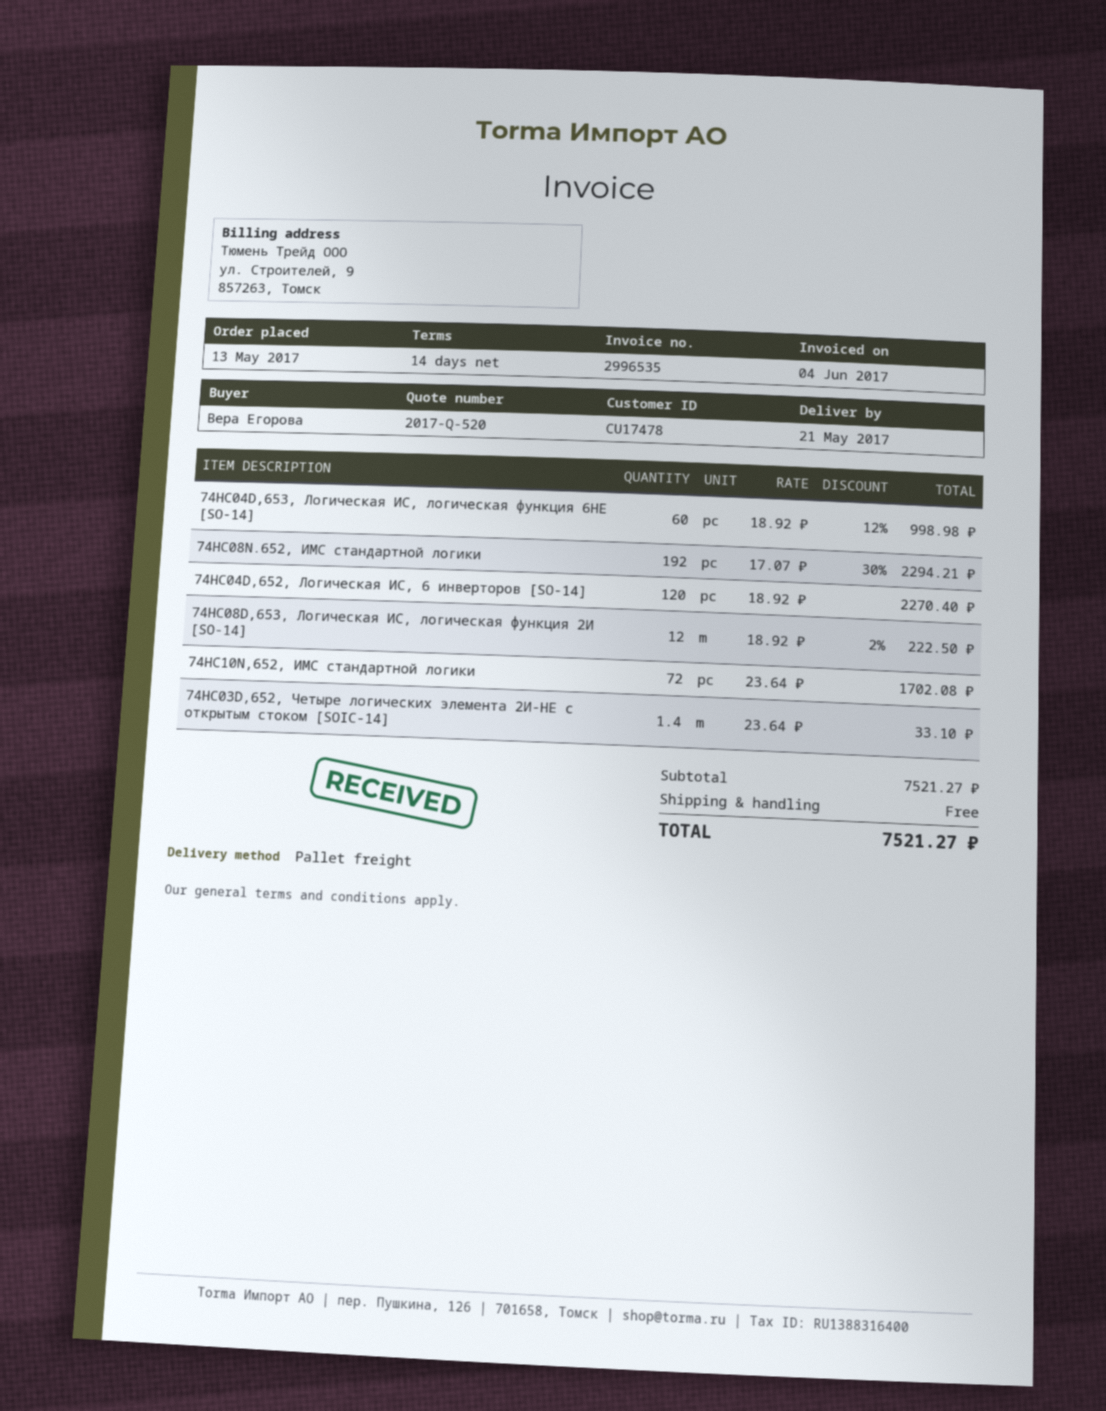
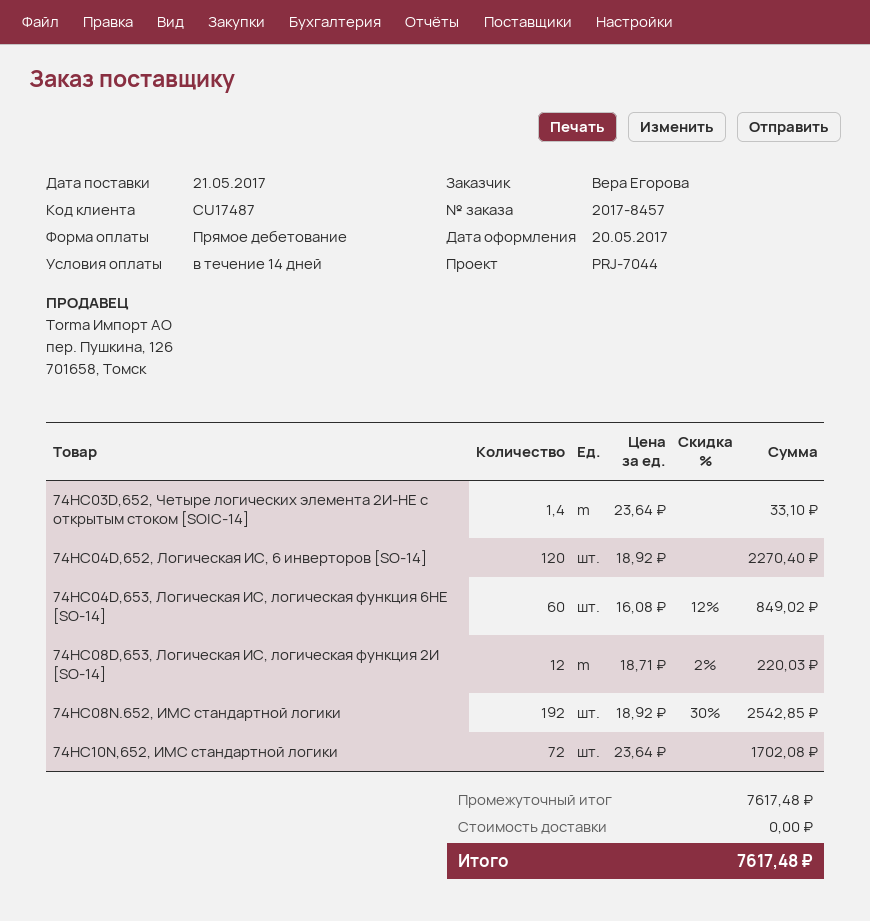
order date: 2017-05-13 -> 2017-05-20
customer number: CU17478 -> CU17487
74HC04D,653, Логическая ИС, логическая функция 6НЕ [SO-14]: 60 x 18.92 - 12% = 998.98 -> 60 x 16.08 - 12% = 849.02
74HC08N.652, ИМС стандартной логики: 192 x 17.07 - 30% = 2294.21 -> 192 x 18.92 - 30% = 2542.85
74HC08D,653, Логическая ИС, логическая функция 2И [SO-14]: 12 x 18.92 - 2% = 222.50 -> 12 x 18.71 - 2% = 220.03
subtotal: 7521.27 -> 7617.48
total: 7521.27 -> 7617.48

